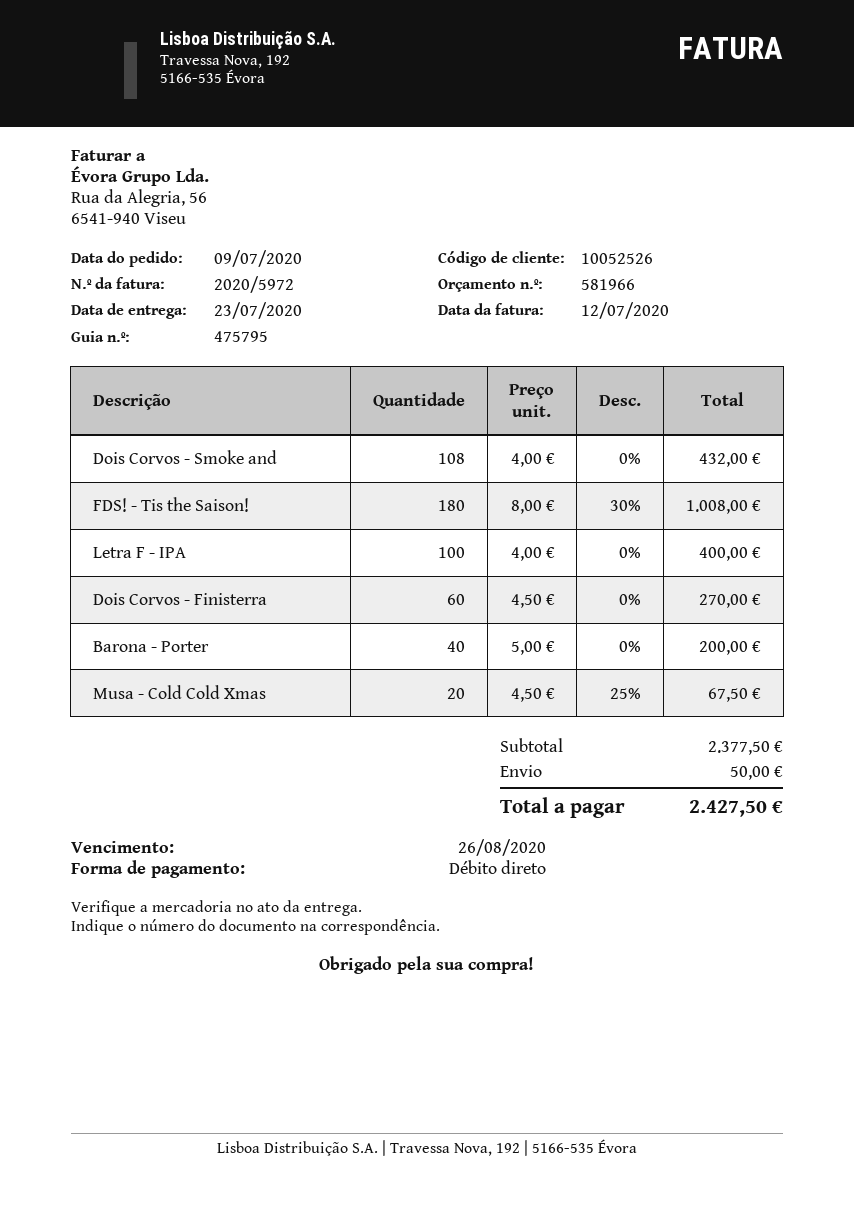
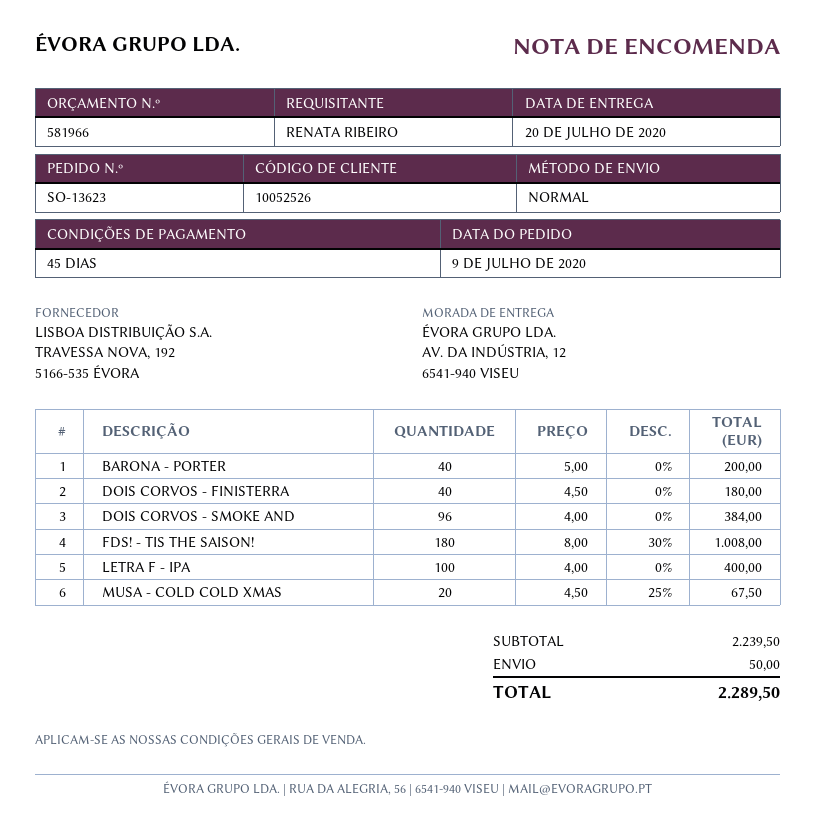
delivery date: 2020-07-23 -> 2020-07-20
Dois Corvos - Smoke and: 108 x 4.00 = 432.00 -> 96 x 4.00 = 384.00
Dois Corvos - Finisterra: 60 x 4.50 = 270.00 -> 40 x 4.50 = 180.00
subtotal: 2377.50 -> 2239.50
total: 2427.50 -> 2289.50

